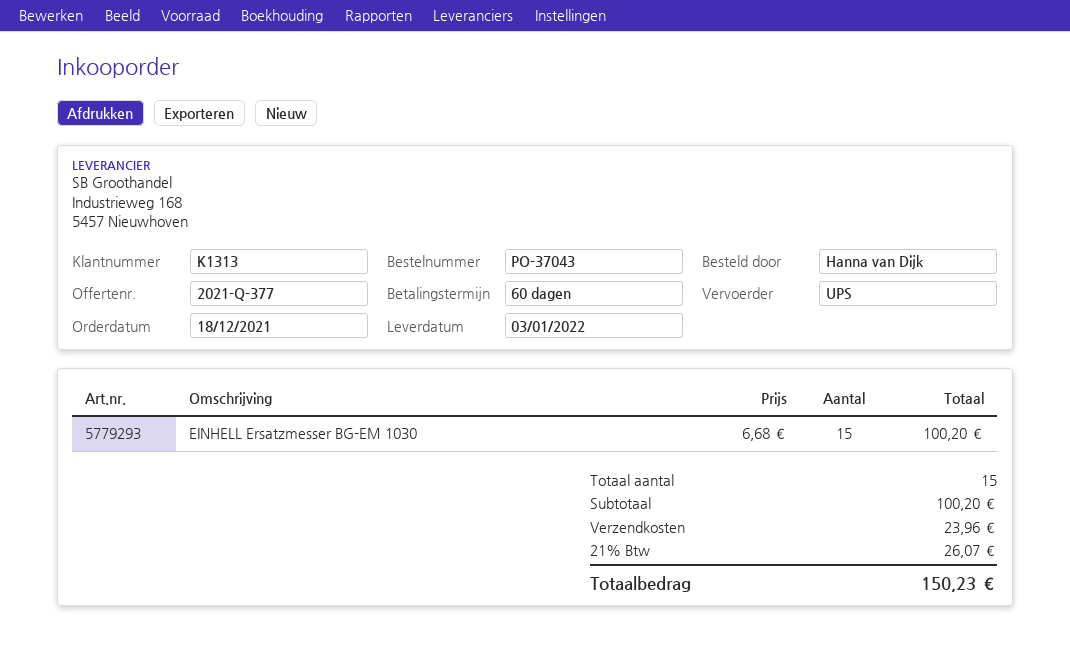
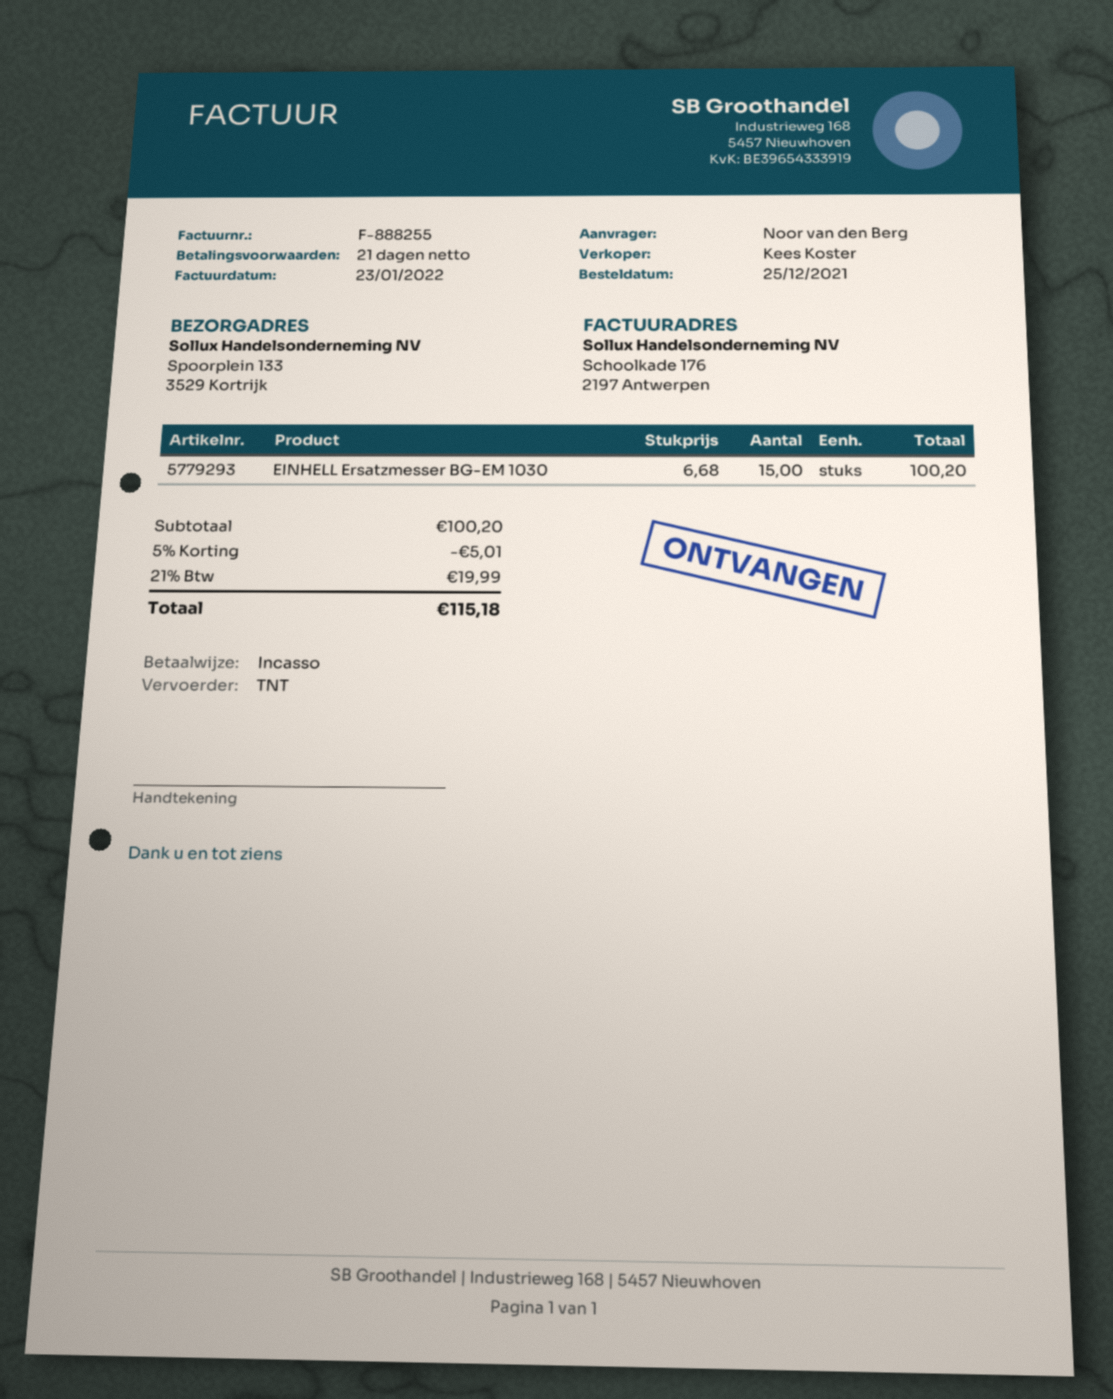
order date: 2021-12-18 -> 2021-12-25
payment terms: 60 days -> 21 days
ordered by: Hanna van Dijk -> Noor van den Berg
shipping method: UPS -> TNT
discount: none -> 5% = 5.01
shipping: 23.96 -> none
tax: 21% = 26.07 -> 21% = 19.99
total: 150.23 -> 115.18

